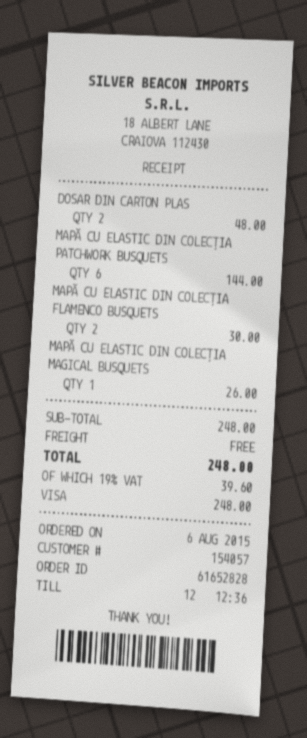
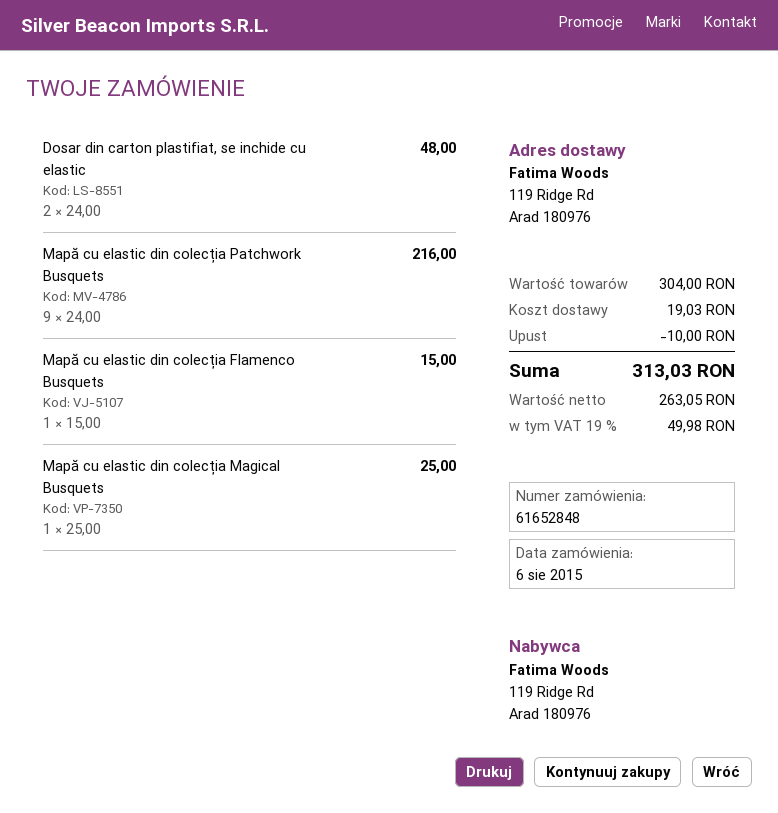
order number: 61652828 -> 61652848
MAPĂ CU ELASTIC DIN COLECȚIA PATCHWORK BUSQUETS: 6 for 144.00 -> 9 for 216.00
MAPĂ CU ELASTIC DIN COLECȚIA FLAMENCO BUSQUETS: 2 for 30.00 -> 1 for 15.00
MAPĂ CU ELASTIC DIN COLECȚIA MAGICAL BUSQUETS: 1 for 26.00 -> 1 for 25.00
subtotal: 248.00 -> 304.00
discount: none -> 10.00
shipping: 0.00 -> 19.03
tax: 19% = 39.60 -> 19% = 49.98
total: 248.00 -> 313.03

